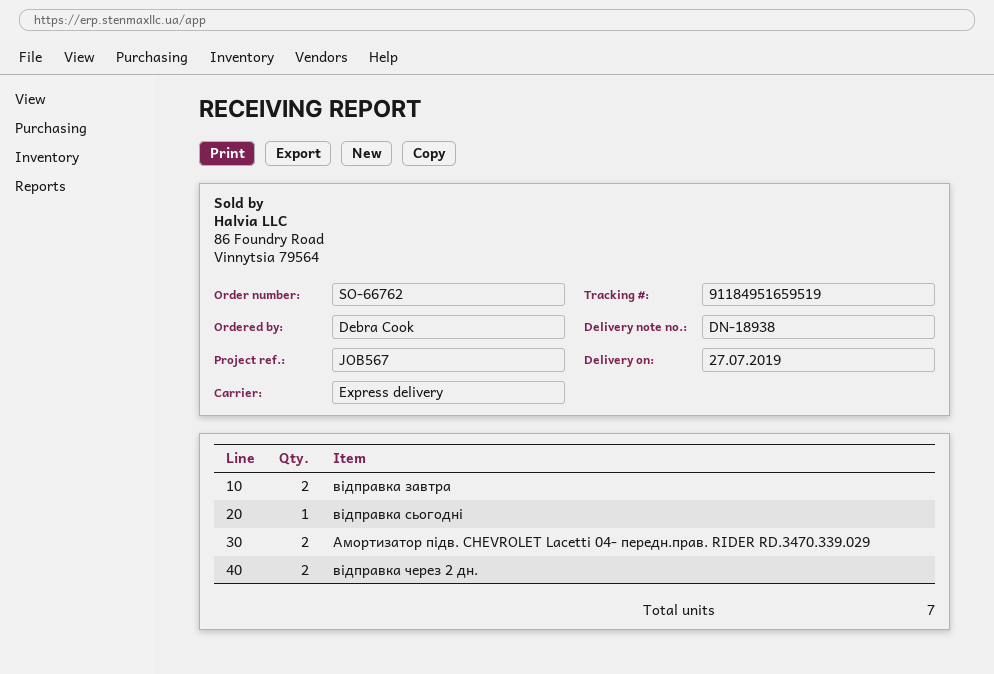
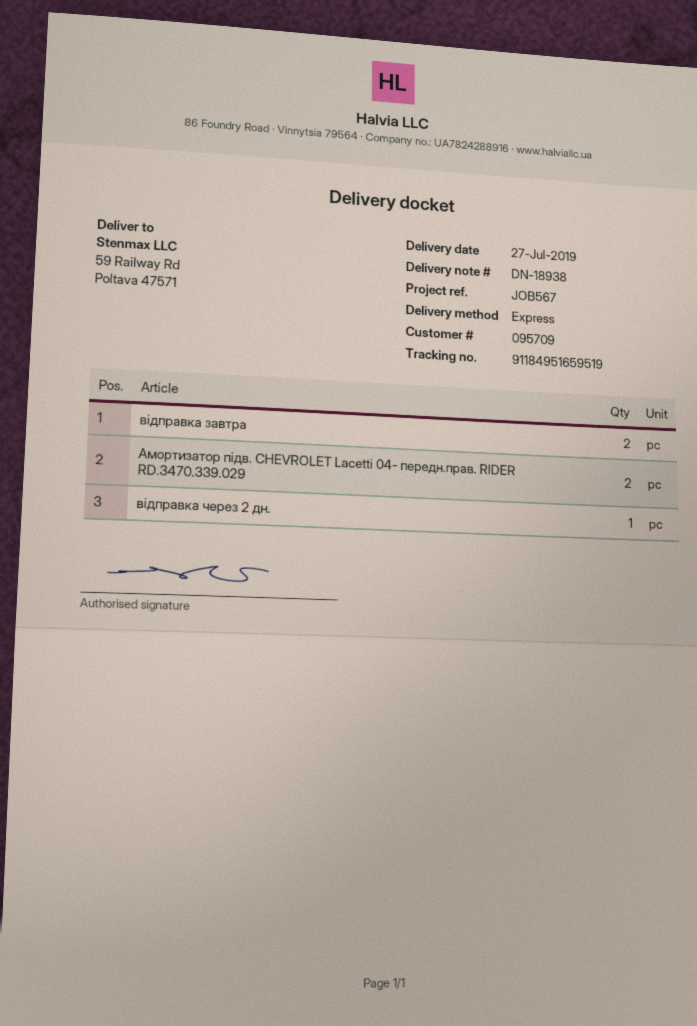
відправка сьогодні: 1 -> none
відправка через 2 дн.: 2 -> 1

